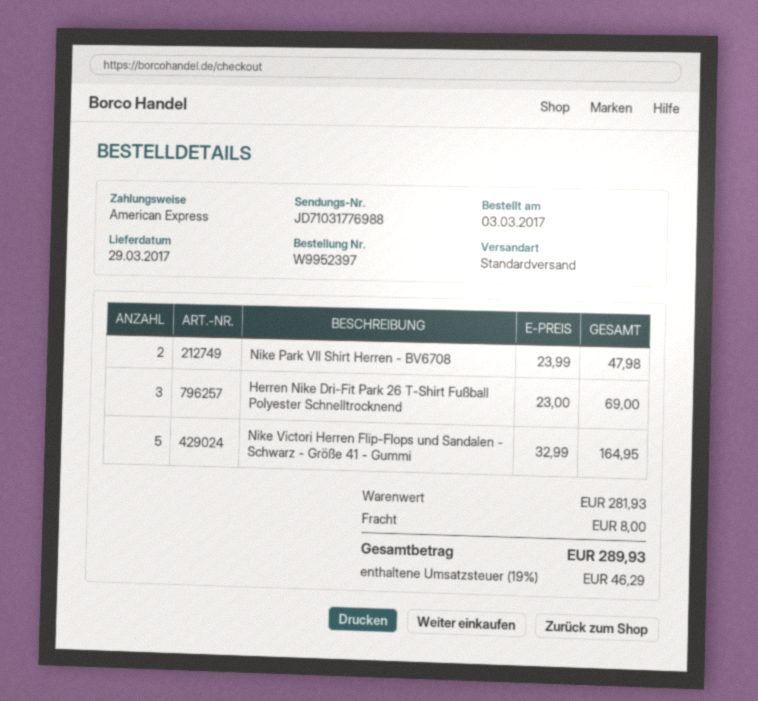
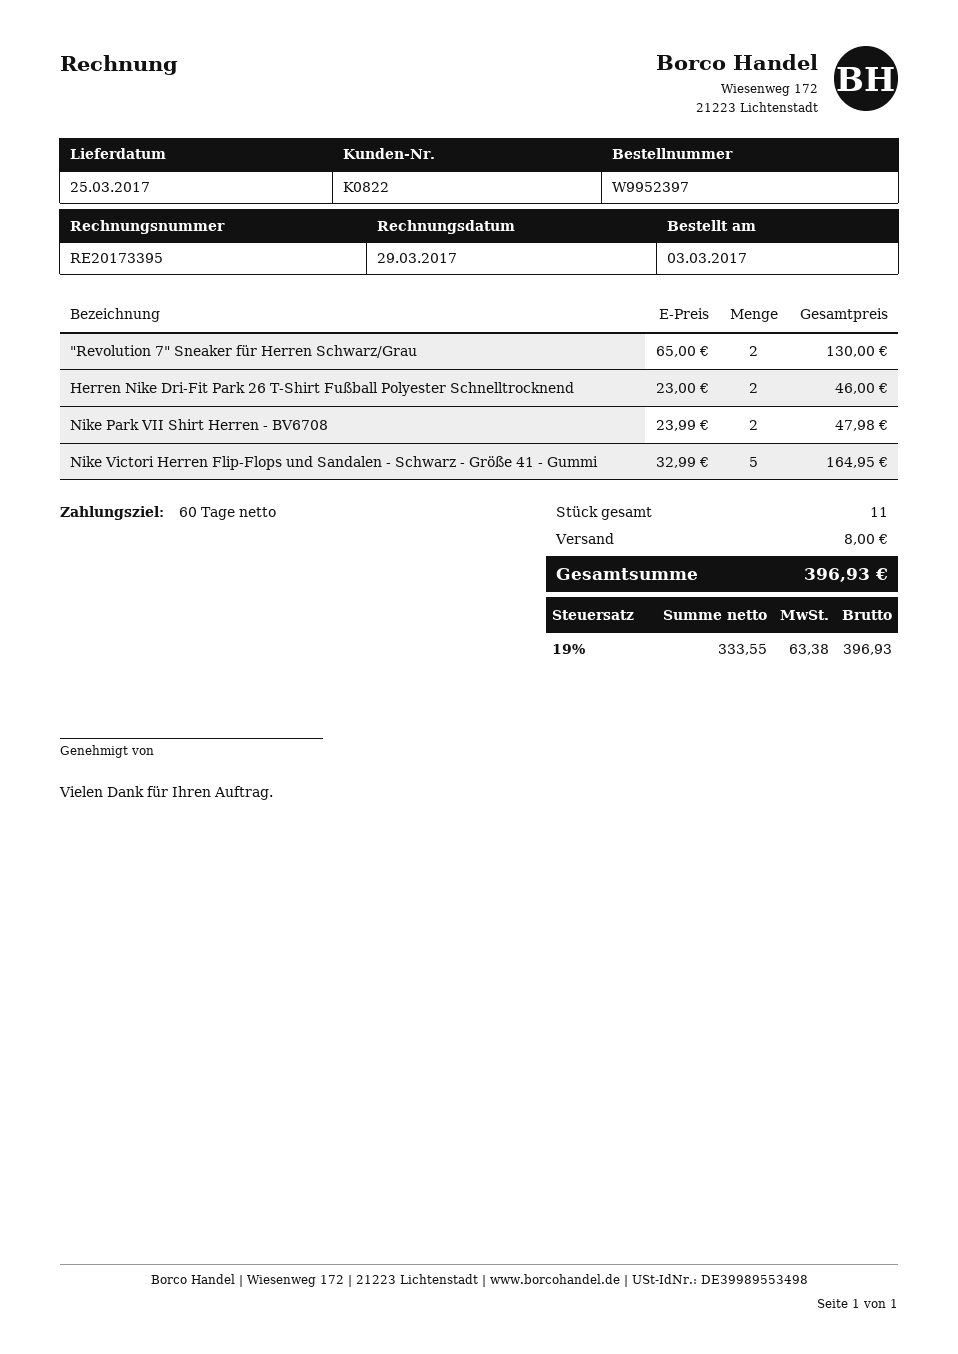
delivery date: 2017-03-29 -> 2017-03-25
Herren Nike Dri-Fit Park 26 T-Shirt Fußball Polyester Schnelltrocknend: 3 x 23.00 = 69.00 -> 2 x 23.00 = 46.00
"Revolution 7" Sneaker für Herren Schwarz/Grau: none -> 2 x 65.00 = 130.00
tax: 19% = 46.29 -> 19% = 63.38
total: 289.93 -> 396.93

